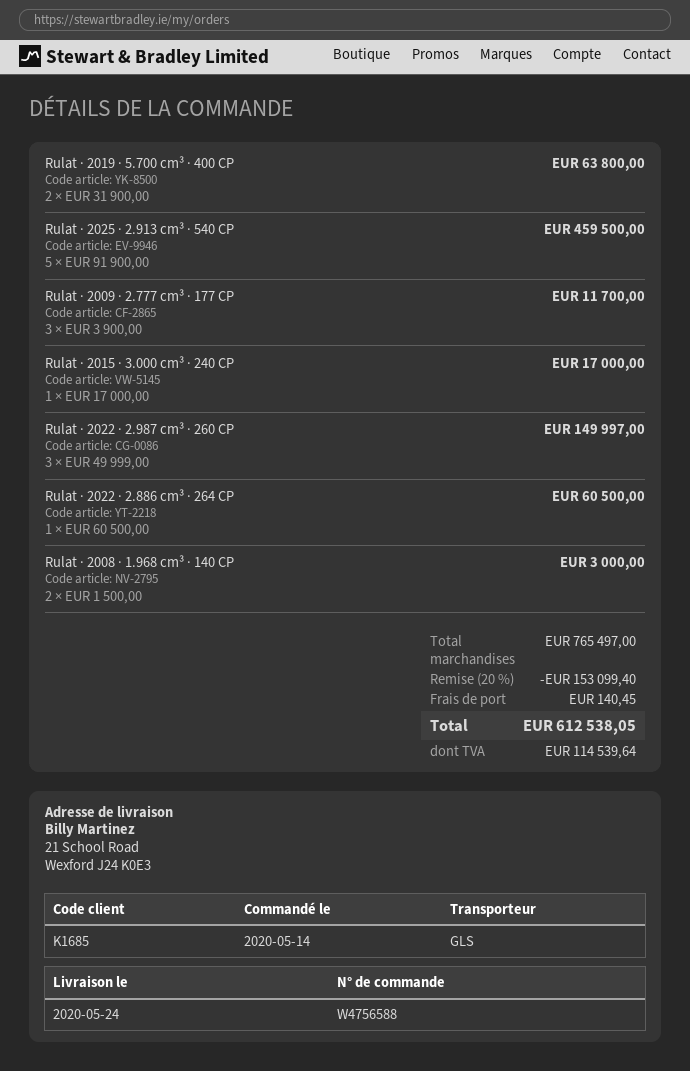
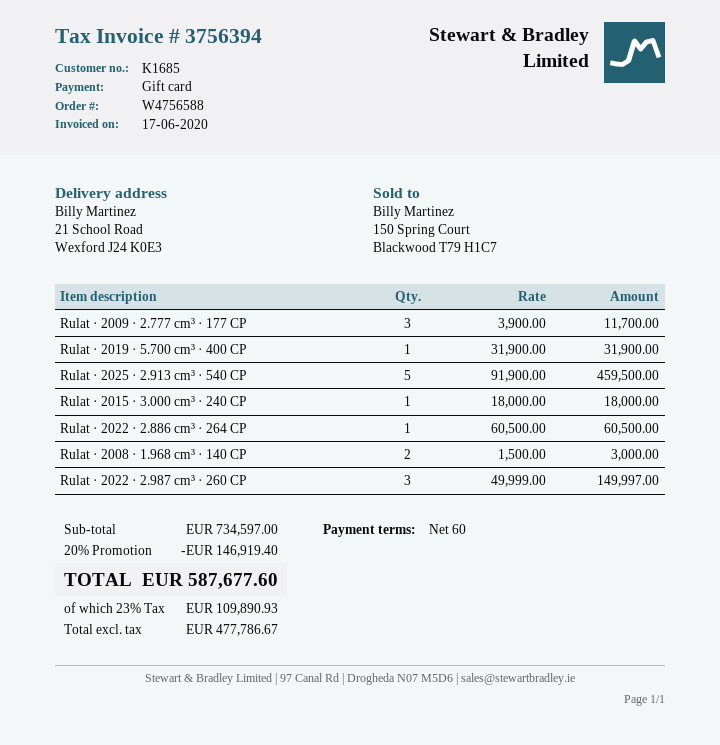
Rulat · 2019 · 5.700 cm³ · 400 CP: 2 x 31900.00 = 63800.00 -> 1 x 31900.00 = 31900.00
Rulat · 2015 · 3.000 cm³ · 240 CP: 1 x 17000.00 = 17000.00 -> 1 x 18000.00 = 18000.00
subtotal: 765497.00 -> 734597.00
discount: 20% = 153099.40 -> 20% = 146919.40
shipping: 140.45 -> none
tax: 114539.64 -> 109890.93
total: 612538.05 -> 587677.60

